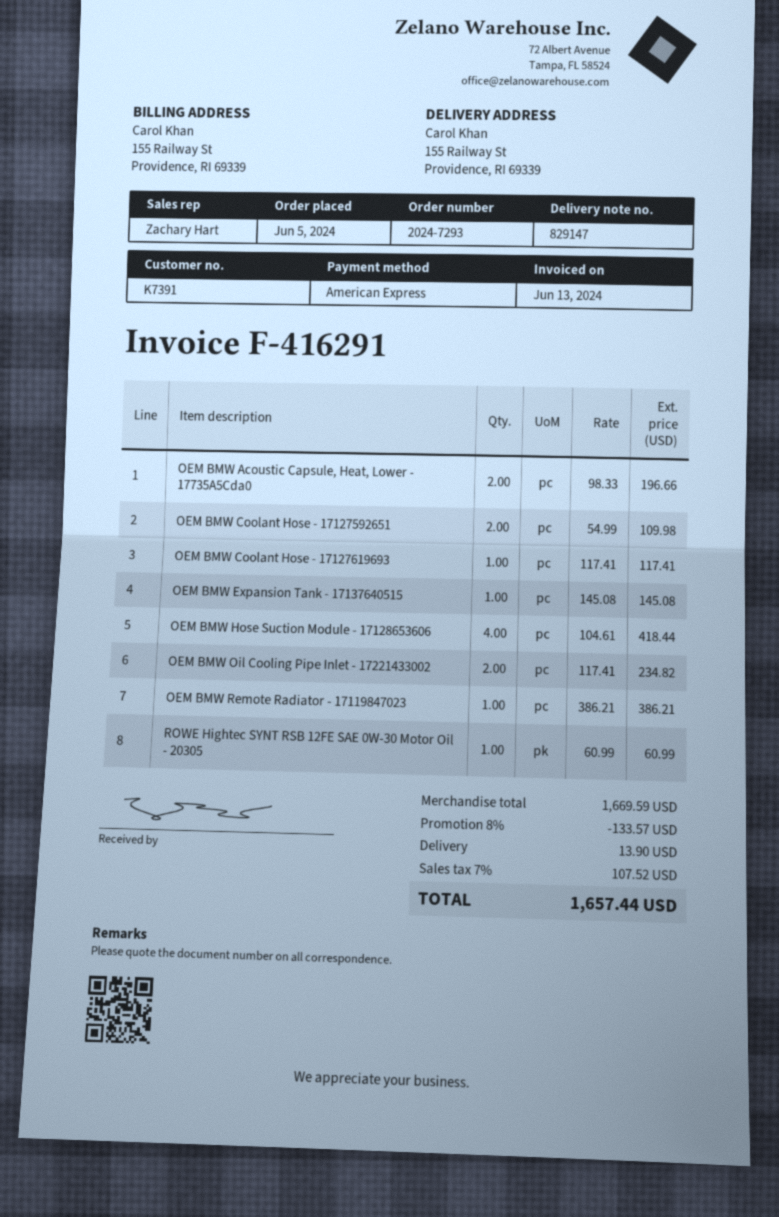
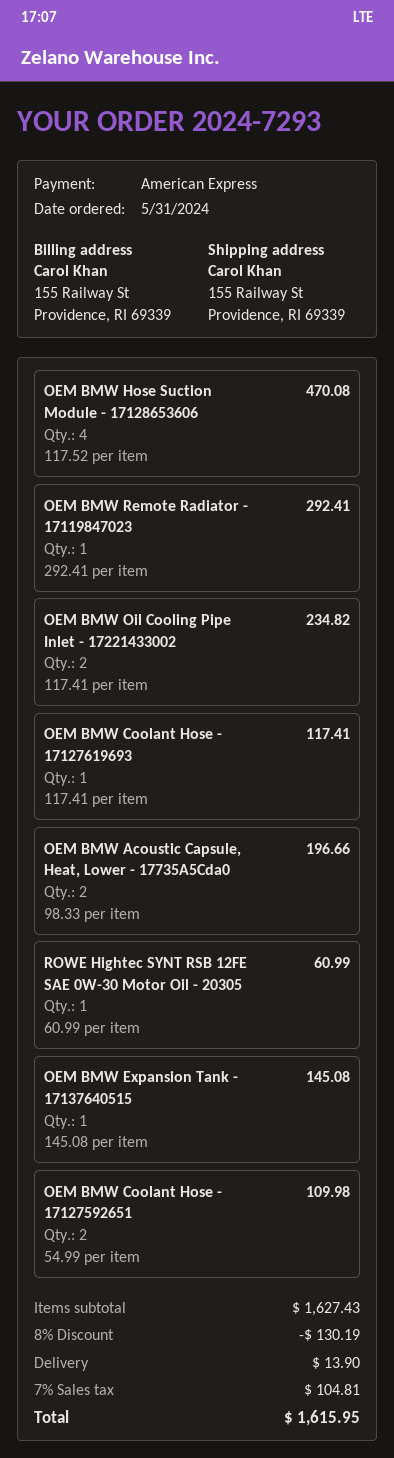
order date: 2024-06-05 -> 2024-05-31
OEM BMW Hose Suction Module - 17128653606: 4 x 104.61 = 418.44 -> 4 x 117.52 = 470.08
OEM BMW Remote Radiator - 17119847023: 1 x 386.21 = 386.21 -> 1 x 292.41 = 292.41
subtotal: 1669.59 -> 1627.43
discount: 8% = 133.57 -> 8% = 130.19
tax: 7% = 107.52 -> 7% = 104.81
total: 1657.44 -> 1615.95

